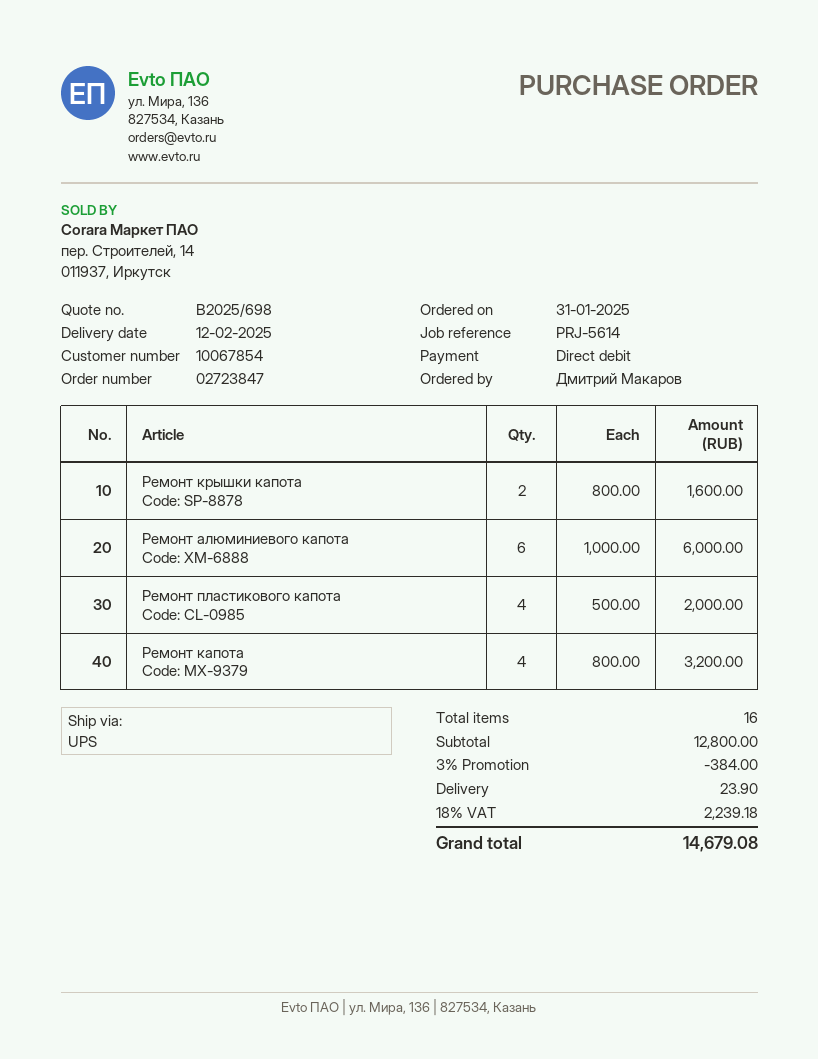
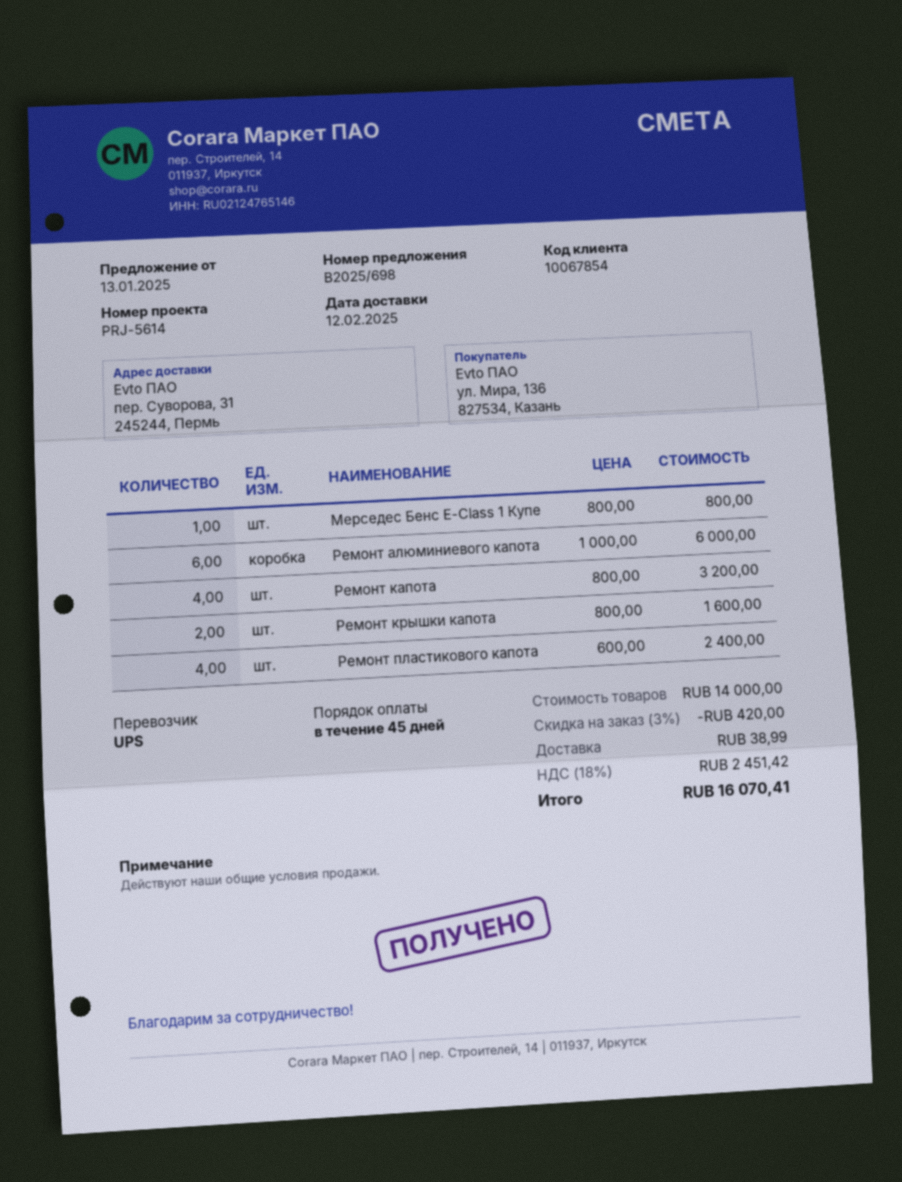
Ремонт пластикового капота: 4 x 500.00 = 2000.00 -> 4 x 600.00 = 2400.00
Мерседес Бенс E-Class 1 Купе: none -> 1 x 800.00 = 800.00
subtotal: 12800.00 -> 14000.00
discount: 3% = 384.00 -> 3% = 420.00
shipping: 23.90 -> 38.99
tax: 18% = 2239.18 -> 18% = 2451.42
total: 14679.08 -> 16070.41

